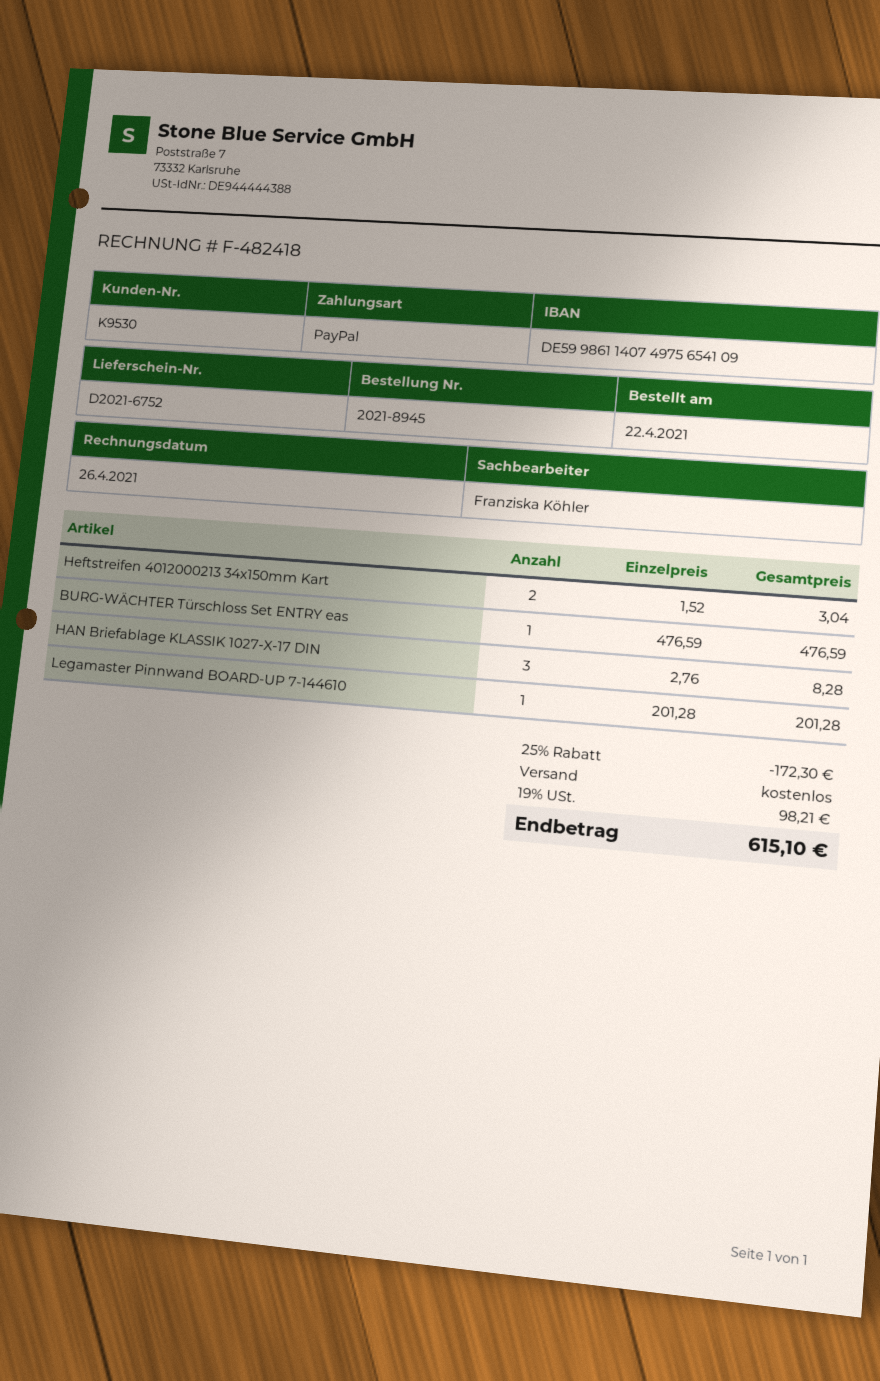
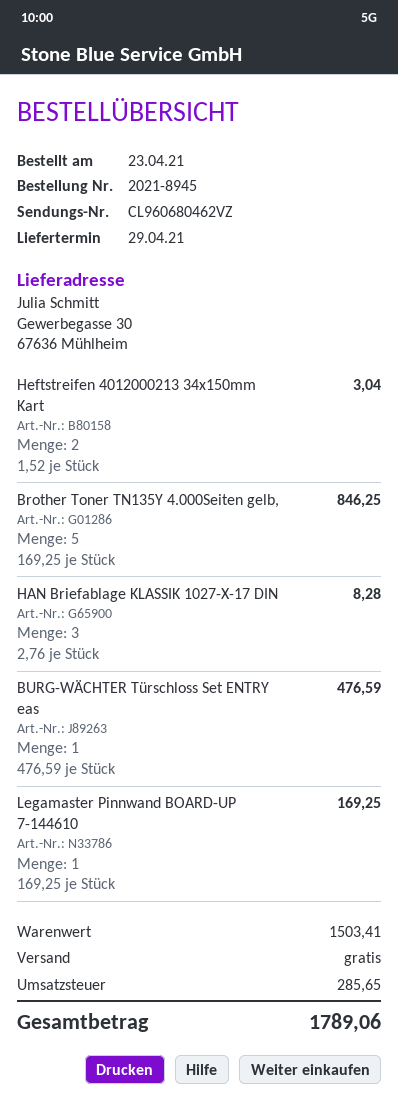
order date: 2021-04-22 -> 2021-04-23
Legamaster Pinnwand BOARD-UP 7-144610: 1 x 201.28 = 201.28 -> 1 x 169.25 = 169.25
Brother Toner TN135Y 4.000Seiten gelb,: none -> 5 x 169.25 = 846.25
discount: 25% = 172.30 -> none
tax: 98.21 -> 285.65
total: 615.10 -> 1789.06

